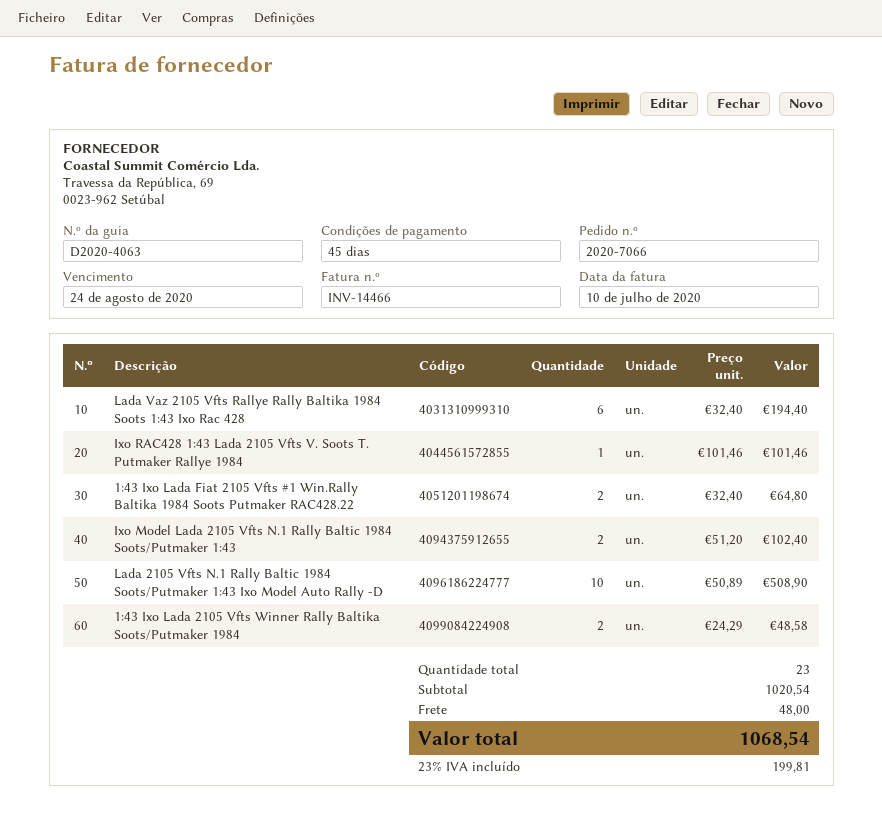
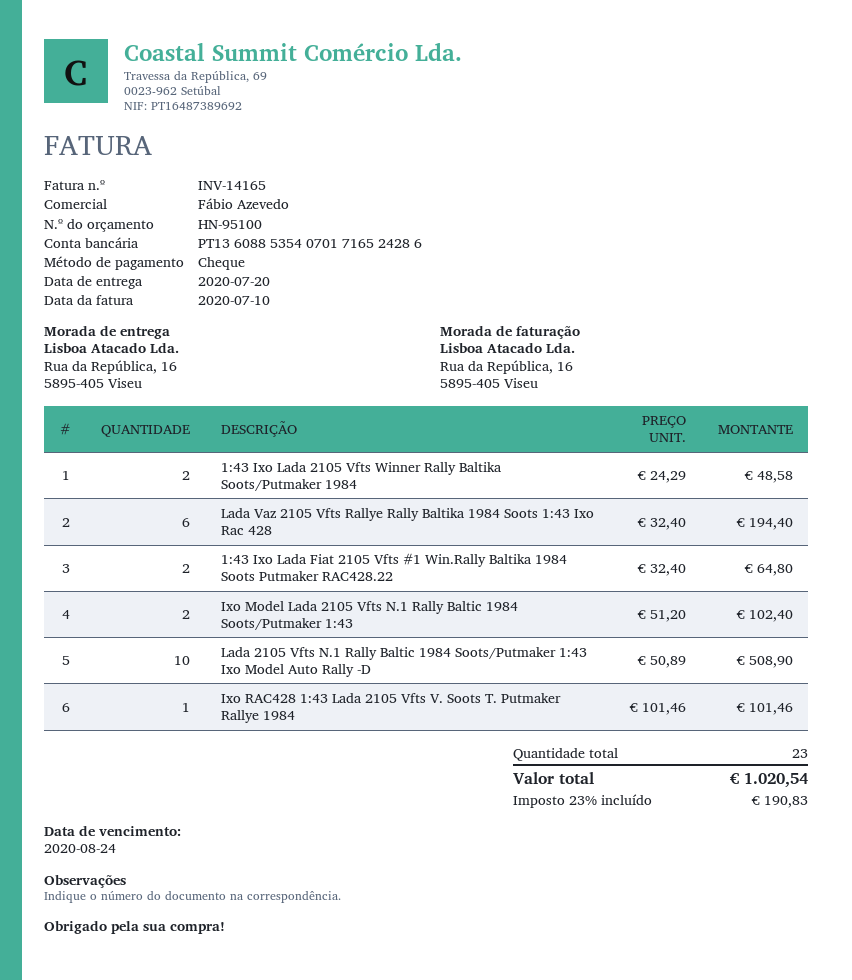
invoice number: INV-14466 -> INV-14165
shipping: 48.00 -> none
tax: 23% = 199.81 -> 23% = 190.83
total: 1068.54 -> 1020.54

